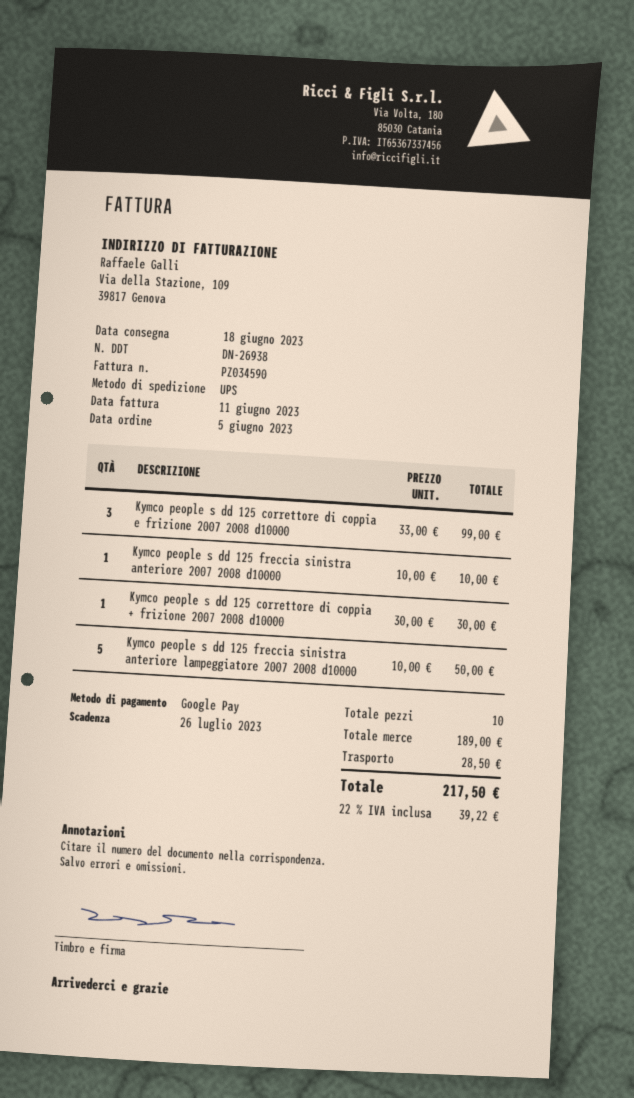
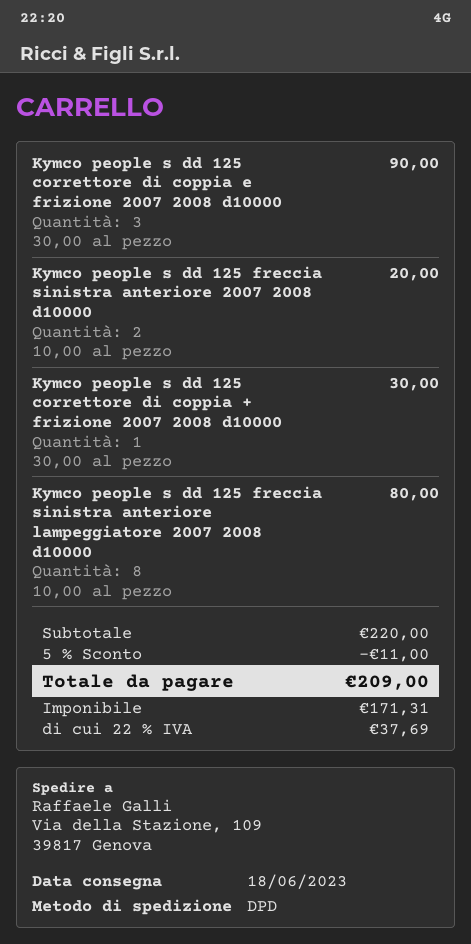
shipping method: UPS -> DPD
Kymco people s dd 125 correttore di coppia e frizione 2007 2008 d10000: 3 x 33.00 = 99.00 -> 3 x 30.00 = 90.00
Kymco people s dd 125 freccia sinistra anteriore 2007 2008 d10000: 1 x 10.00 = 10.00 -> 2 x 10.00 = 20.00
Kymco people s dd 125 freccia sinistra anteriore lampeggiatore 2007 2008 d10000: 5 x 10.00 = 50.00 -> 8 x 10.00 = 80.00
subtotal: 189.00 -> 220.00
discount: none -> 5% = 11.00
shipping: 28.50 -> none
tax: 22% = 39.22 -> 22% = 37.69
total: 217.50 -> 209.00

